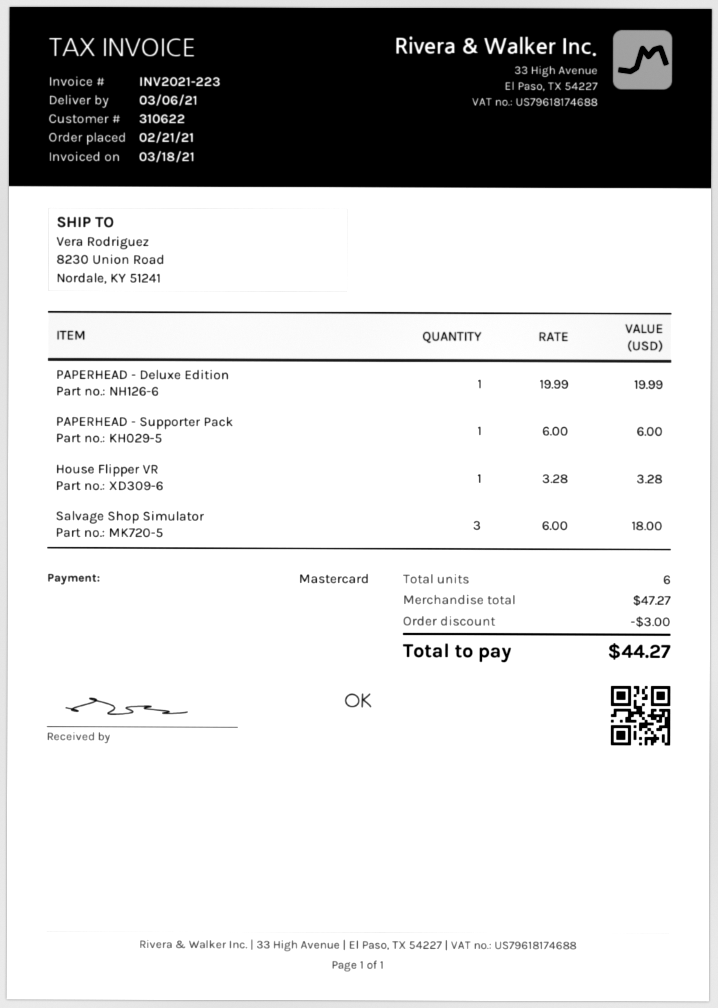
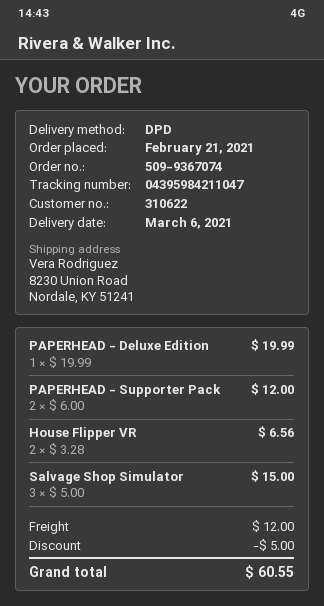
PAPERHEAD - Supporter Pack: 1 x 6.00 = 6.00 -> 2 x 6.00 = 12.00
House Flipper VR: 1 x 3.28 = 3.28 -> 2 x 3.28 = 6.56
Salvage Shop Simulator: 3 x 6.00 = 18.00 -> 3 x 5.00 = 15.00
discount: 3.00 -> 5.00
shipping: none -> 12.00
total: 44.27 -> 60.55

